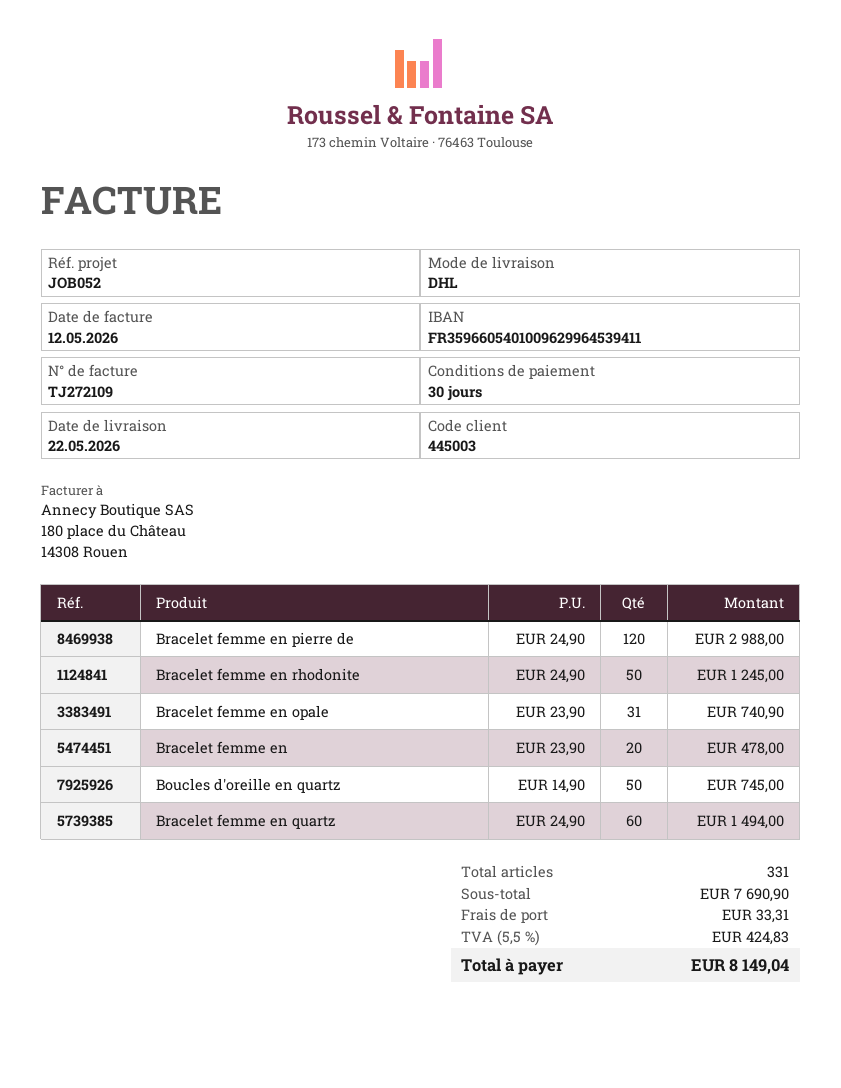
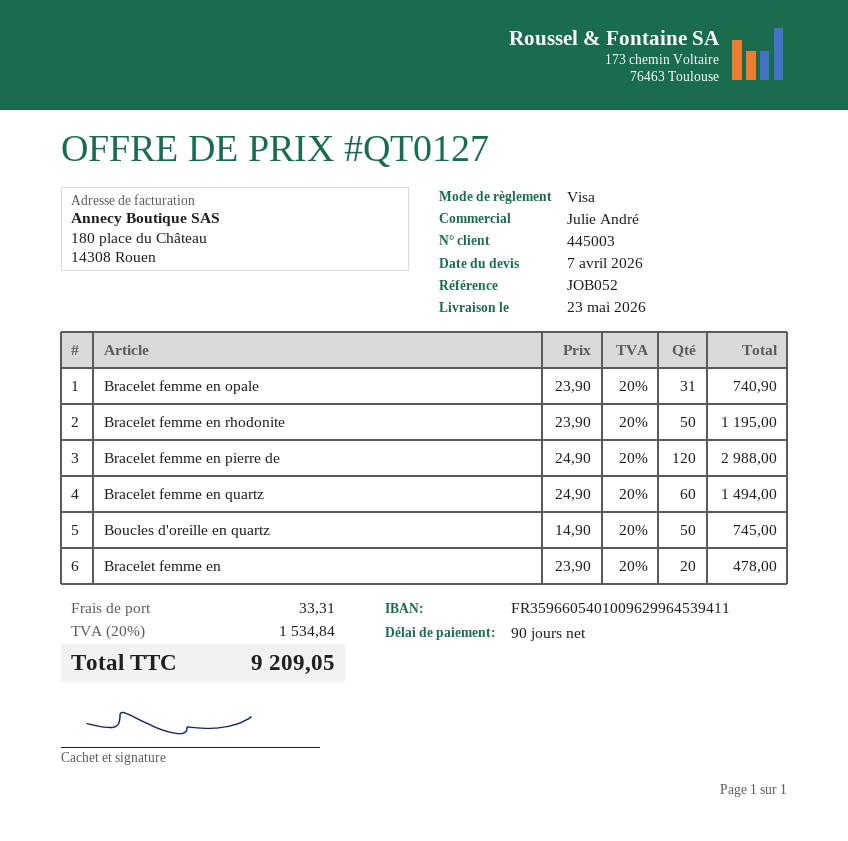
delivery date: 2026-05-22 -> 2026-05-23
payment terms: 30 days -> 90 days
Bracelet femme en rhodonite: 50 x 24.90 = 1245.00 -> 50 x 23.90 = 1195.00
tax: 5.5% = 424.83 -> 20% = 1534.84
total: 8149.04 -> 9209.05

